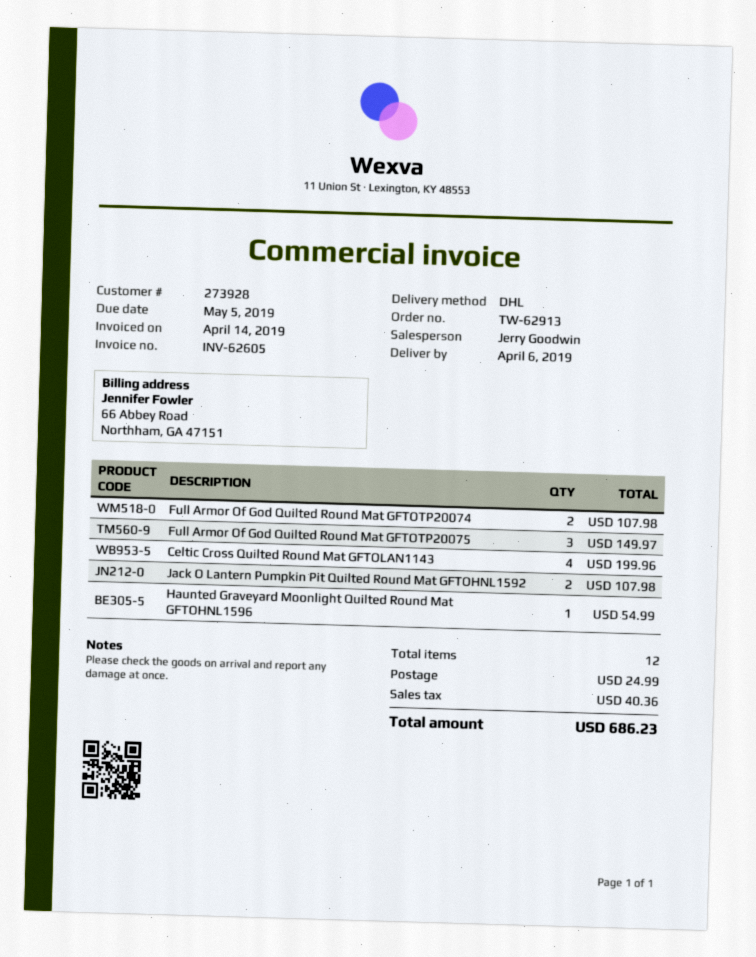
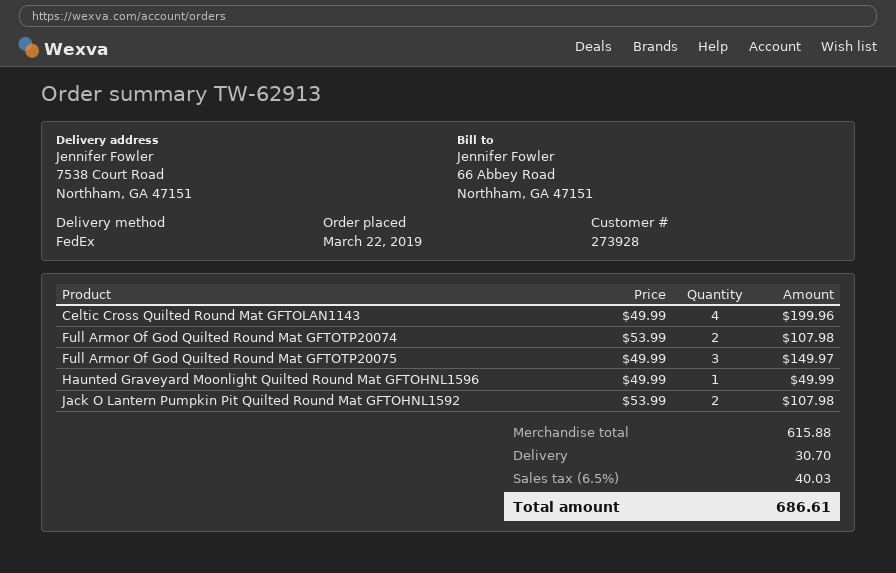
shipping method: DHL -> FedEx
Haunted Graveyard Moonlight Quilted Round Mat GFTOHNL1596: 1 for 54.99 -> 1 for 49.99
shipping: 24.99 -> 30.70
tax: 40.36 -> 40.03
total: 686.23 -> 686.61

